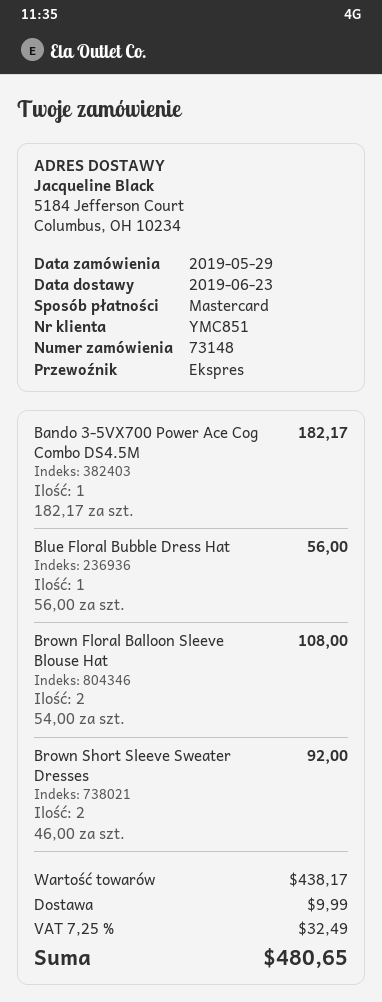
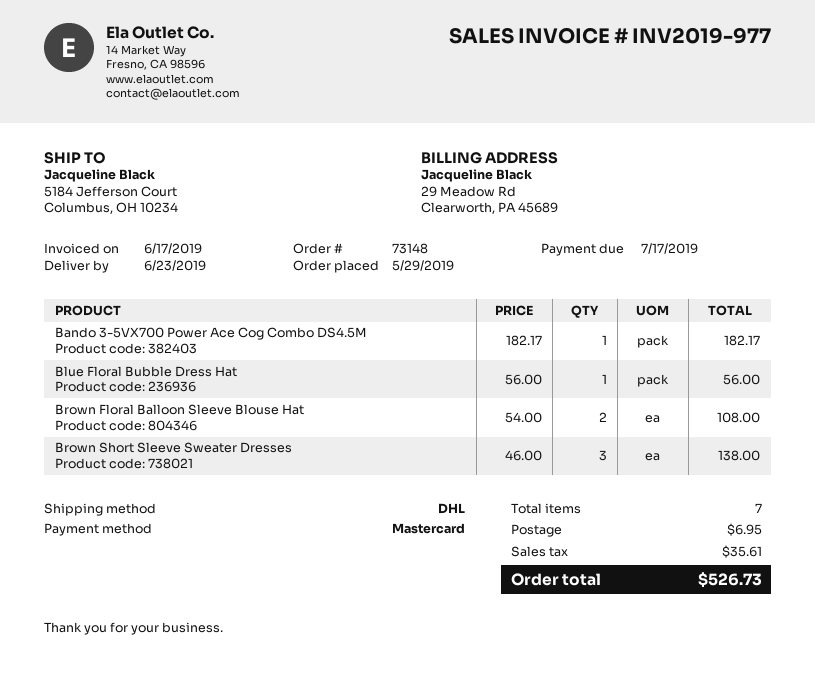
shipping method: express -> DHL
Brown Short Sleeve Sweater Dresses: 2 x 46.00 = 92.00 -> 3 x 46.00 = 138.00
shipping: 9.99 -> 6.95
tax: 32.49 -> 35.61
total: 480.65 -> 526.73

